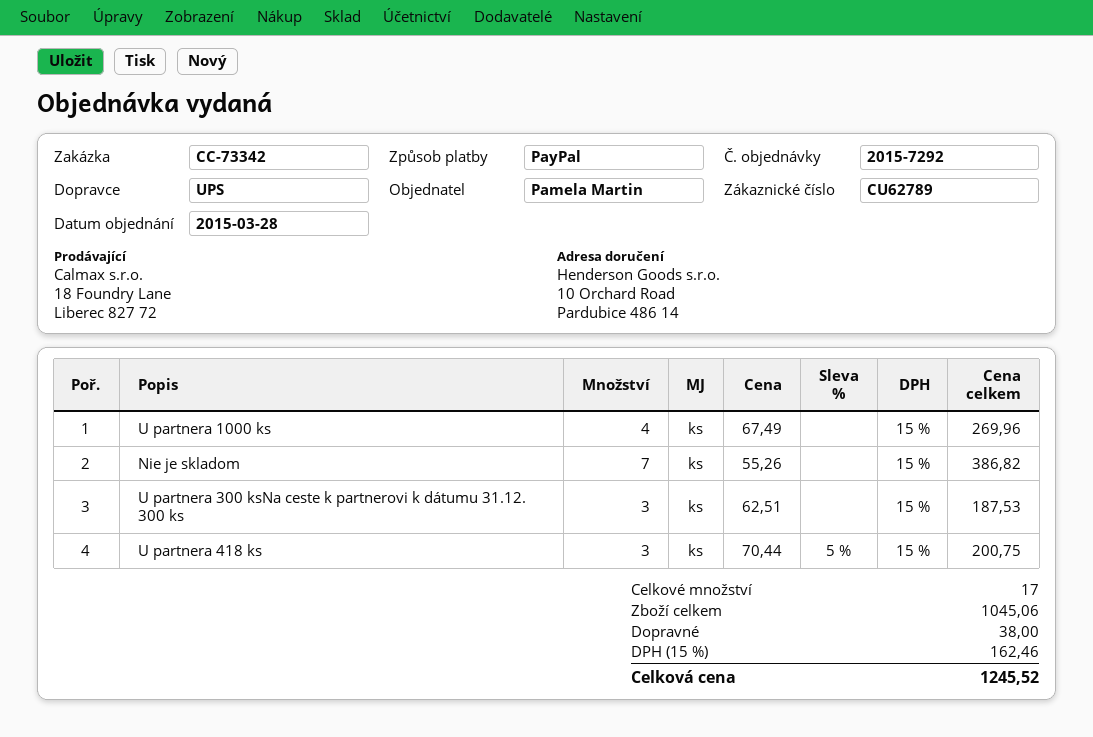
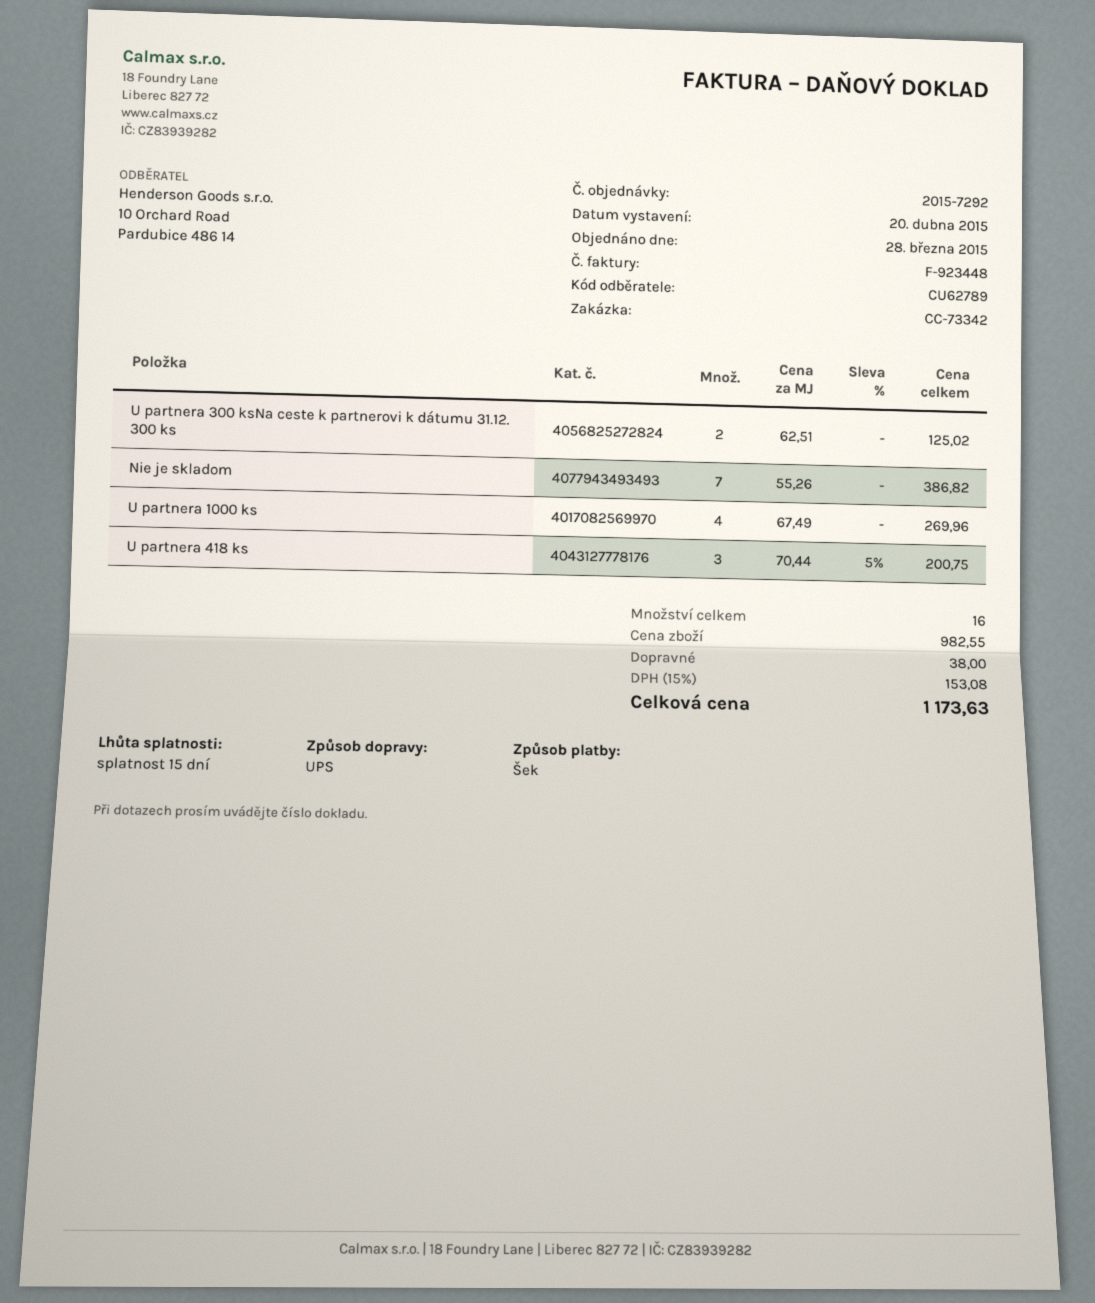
payment method: PayPal -> cheque
U partnera 300 ksNa ceste k partnerovi k dátumu 31.12. 300 ks: 3 x 62.51 = 187.53 -> 2 x 62.51 = 125.02
total quantity: 17 -> 16
subtotal: 1045.06 -> 982.55
tax: 15% = 162.46 -> 15% = 153.08
total: 1245.52 -> 1173.63

